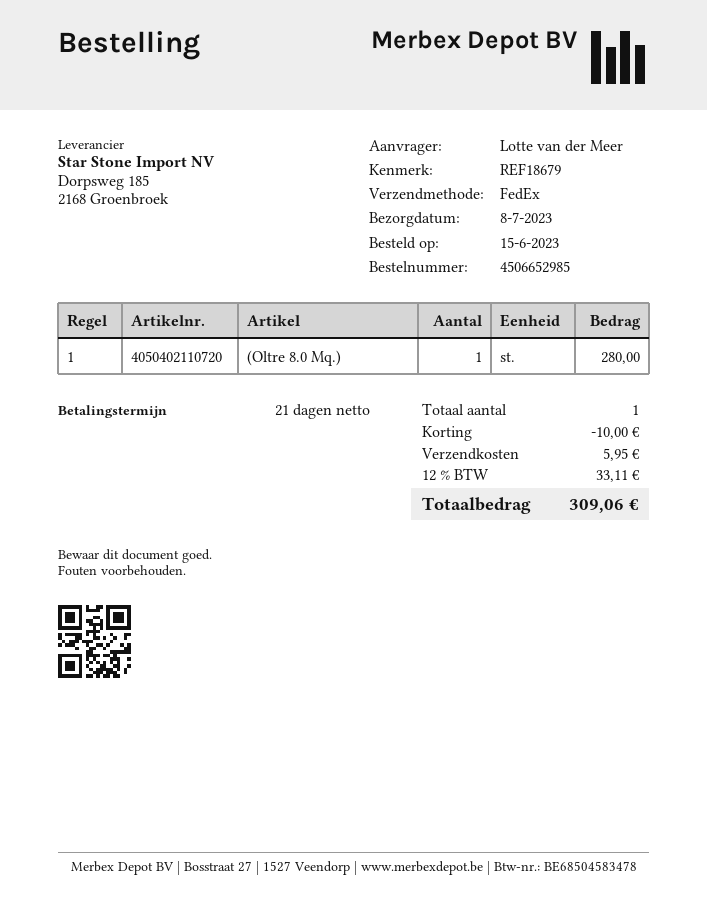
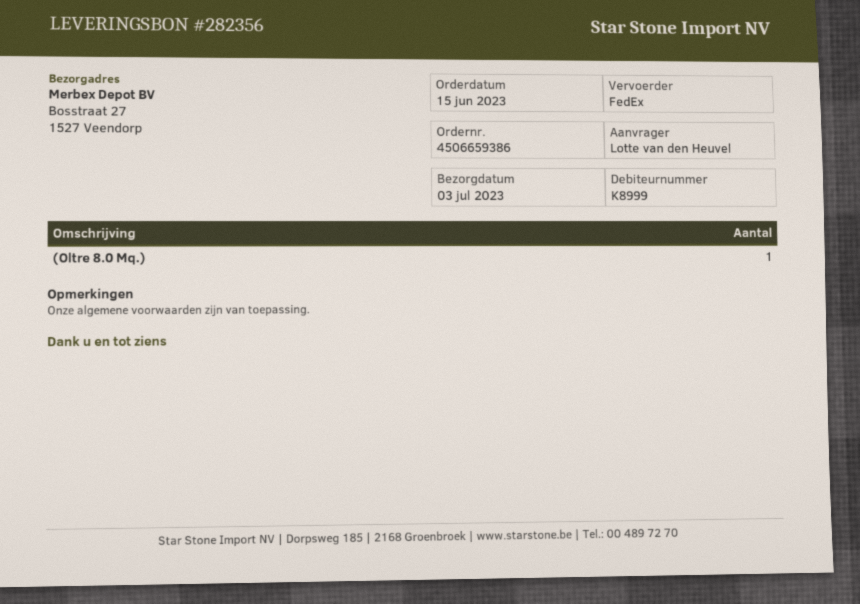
order number: 4506652985 -> 4506659386
delivery date: 2023-07-08 -> 2023-07-03
ordered by: Lotte van der Meer -> Lotte van den Heuvel

